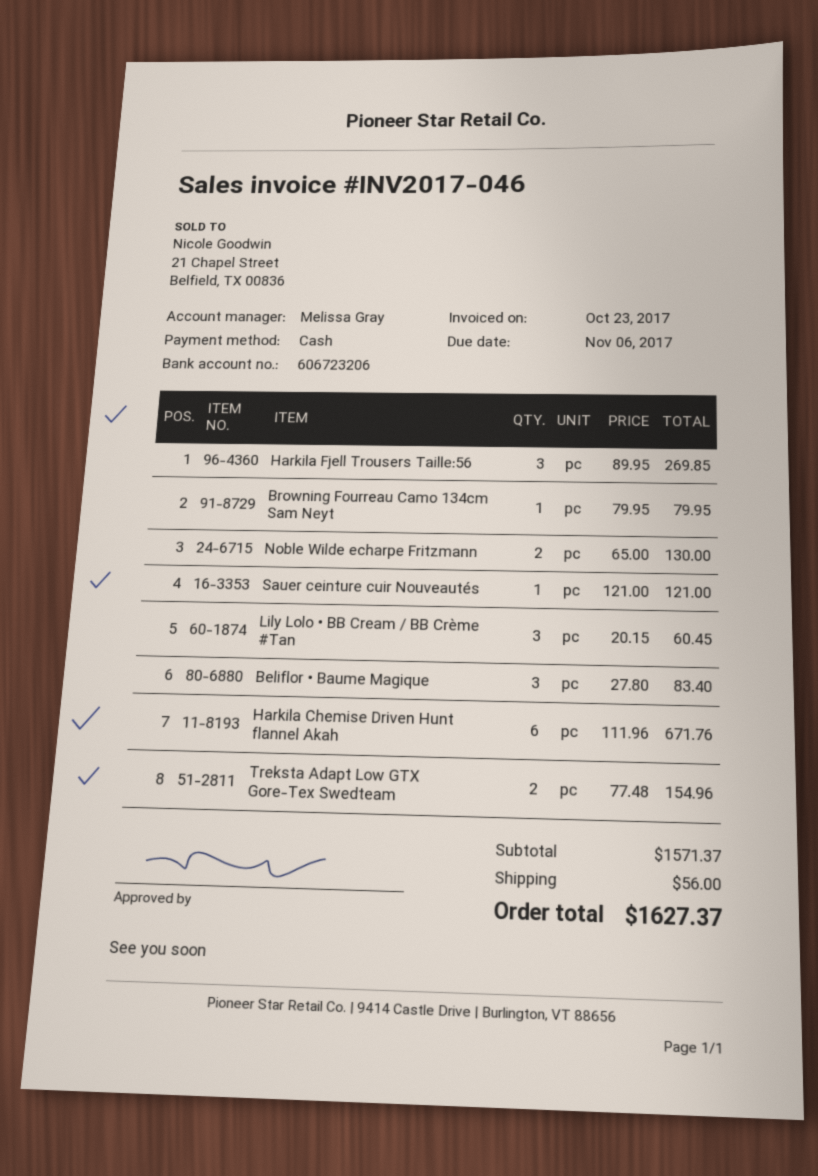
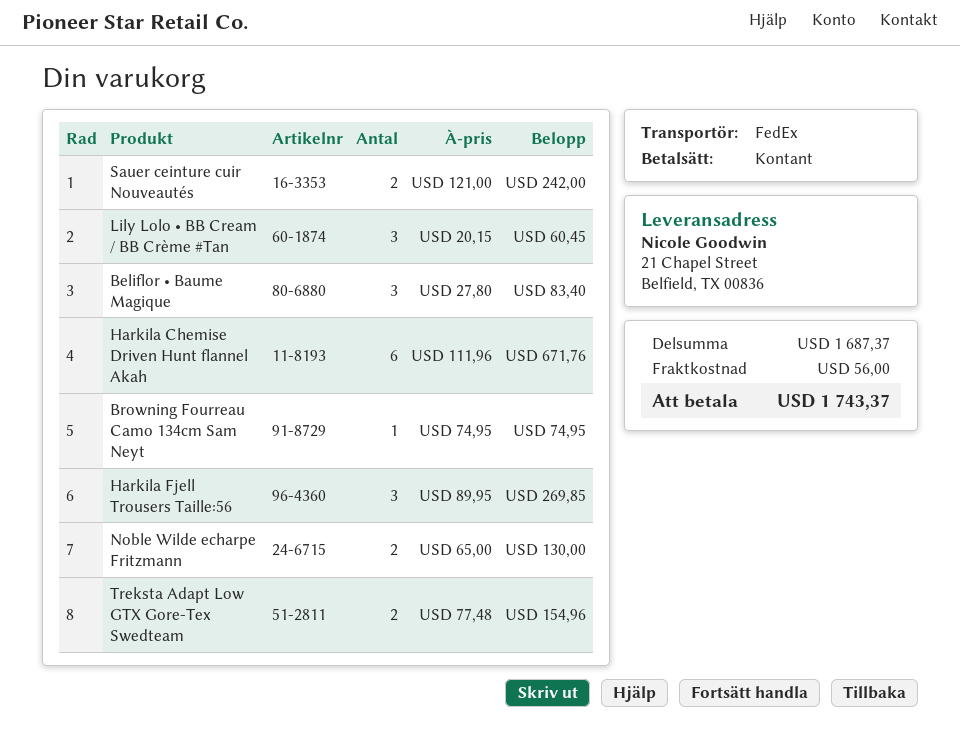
Browning Fourreau Camo 134cm Sam Neyt: 1 x 79.95 = 79.95 -> 1 x 74.95 = 74.95
Sauer ceinture cuir Nouveautés: 1 x 121.00 = 121.00 -> 2 x 121.00 = 242.00
subtotal: 1571.37 -> 1687.37
total: 1627.37 -> 1743.37

